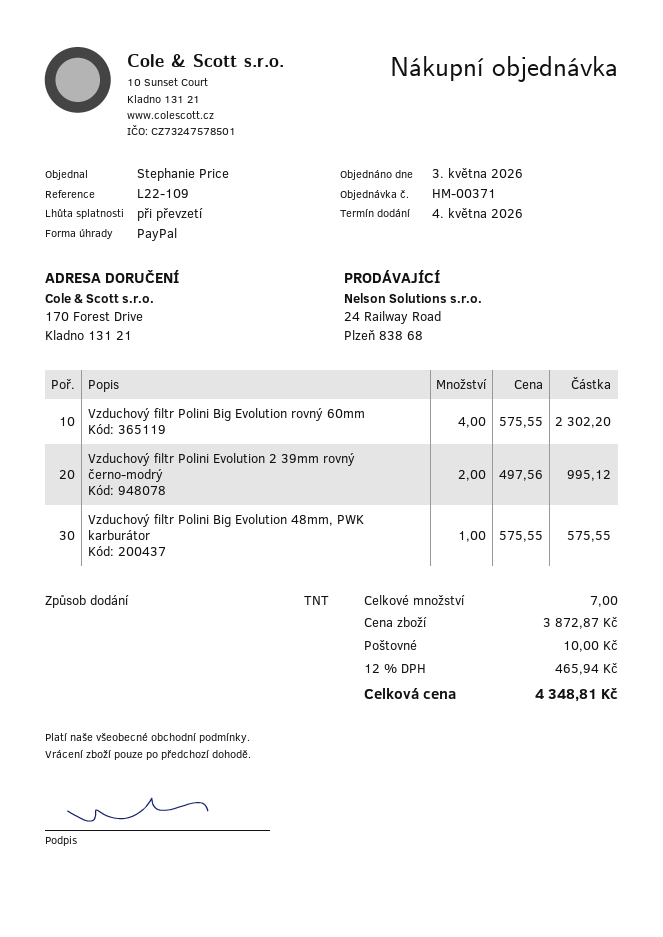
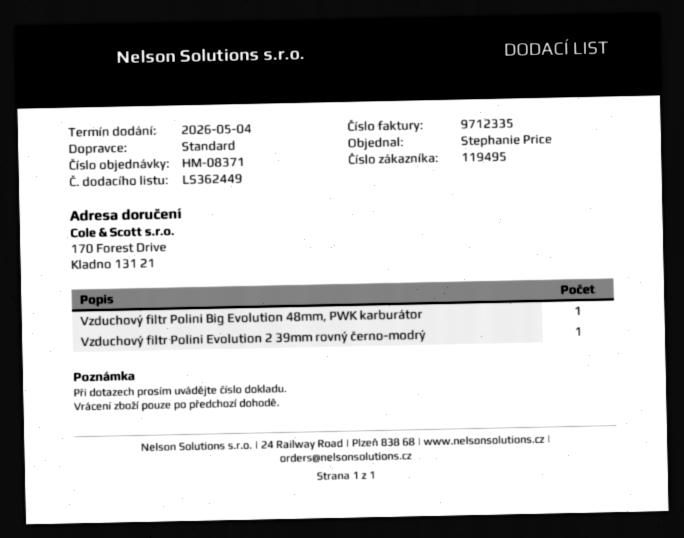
order number: HM-00371 -> HM-08371
shipping method: TNT -> standard
Vzduchový filtr Polini Big Evolution rovný 60mm: 4 -> none
Vzduchový filtr Polini Evolution 2 39mm rovný černo-modrý: 2 -> 1

